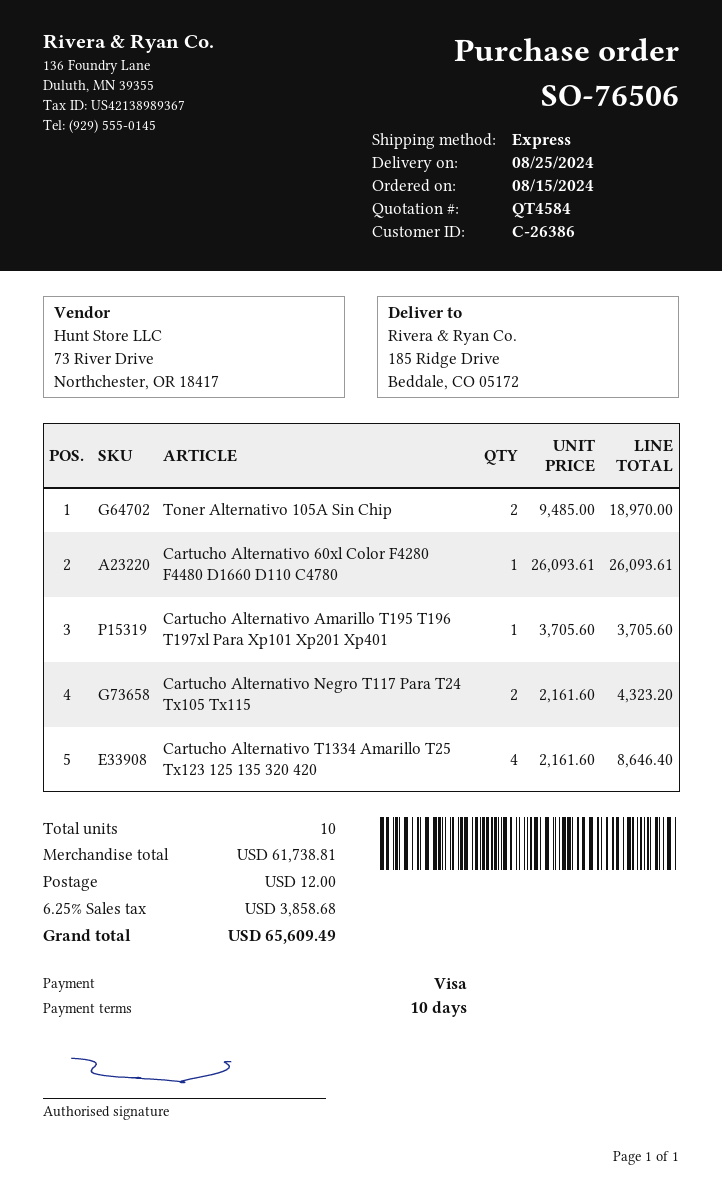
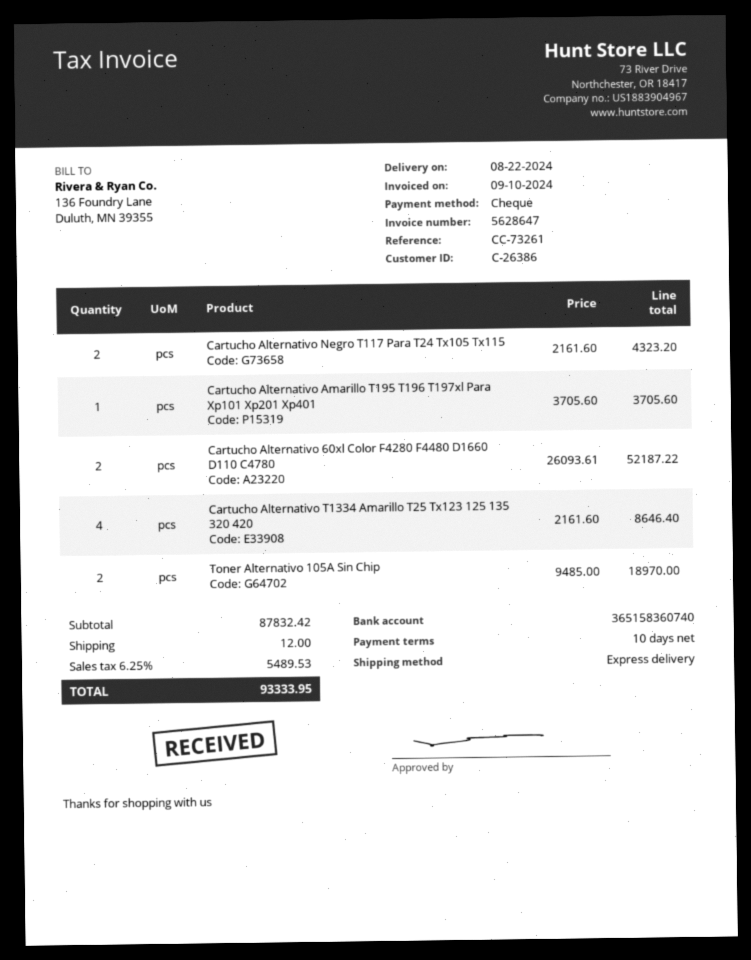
delivery date: 2024-08-25 -> 2024-08-22
payment method: Visa -> cheque
Cartucho Alternativo 60xl Color F4280 F4480 D1660 D110 C4780: 1 x 26093.61 = 26093.61 -> 2 x 26093.61 = 52187.22
subtotal: 61738.81 -> 87832.42
tax: 6.25% = 3858.68 -> 6.25% = 5489.53
total: 65609.49 -> 93333.95

